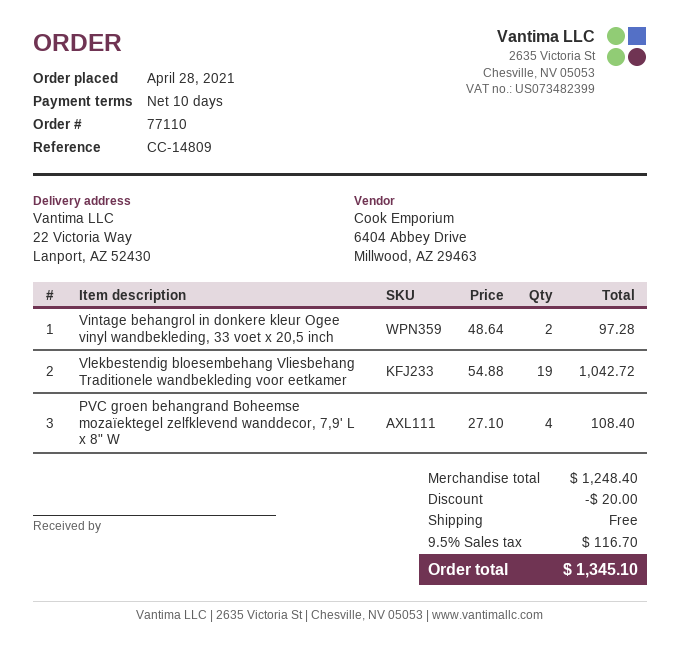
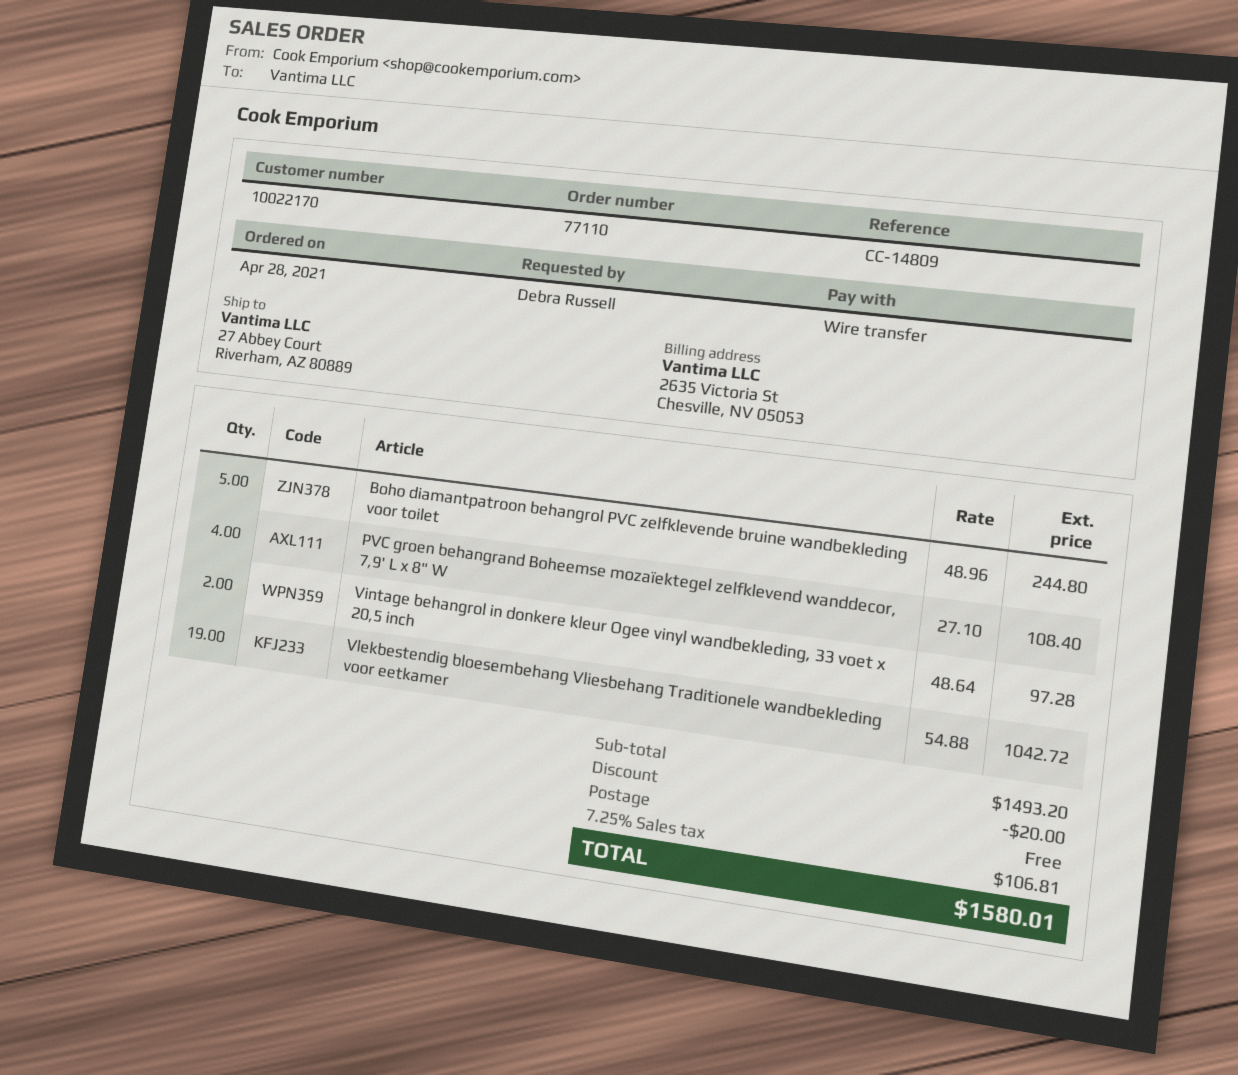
ship to: 22 Victoria Way, Lanport, AZ 52430 -> 27 Abbey Court, Riverham, AZ 80889
Boho diamantpatroon behangrol PVC zelfklevende bruine wandbekleding voor toilet: none -> 5 x 48.96 = 244.80
subtotal: 1248.40 -> 1493.20
tax: 9.5% = 116.70 -> 7.25% = 106.81
total: 1345.10 -> 1580.01

